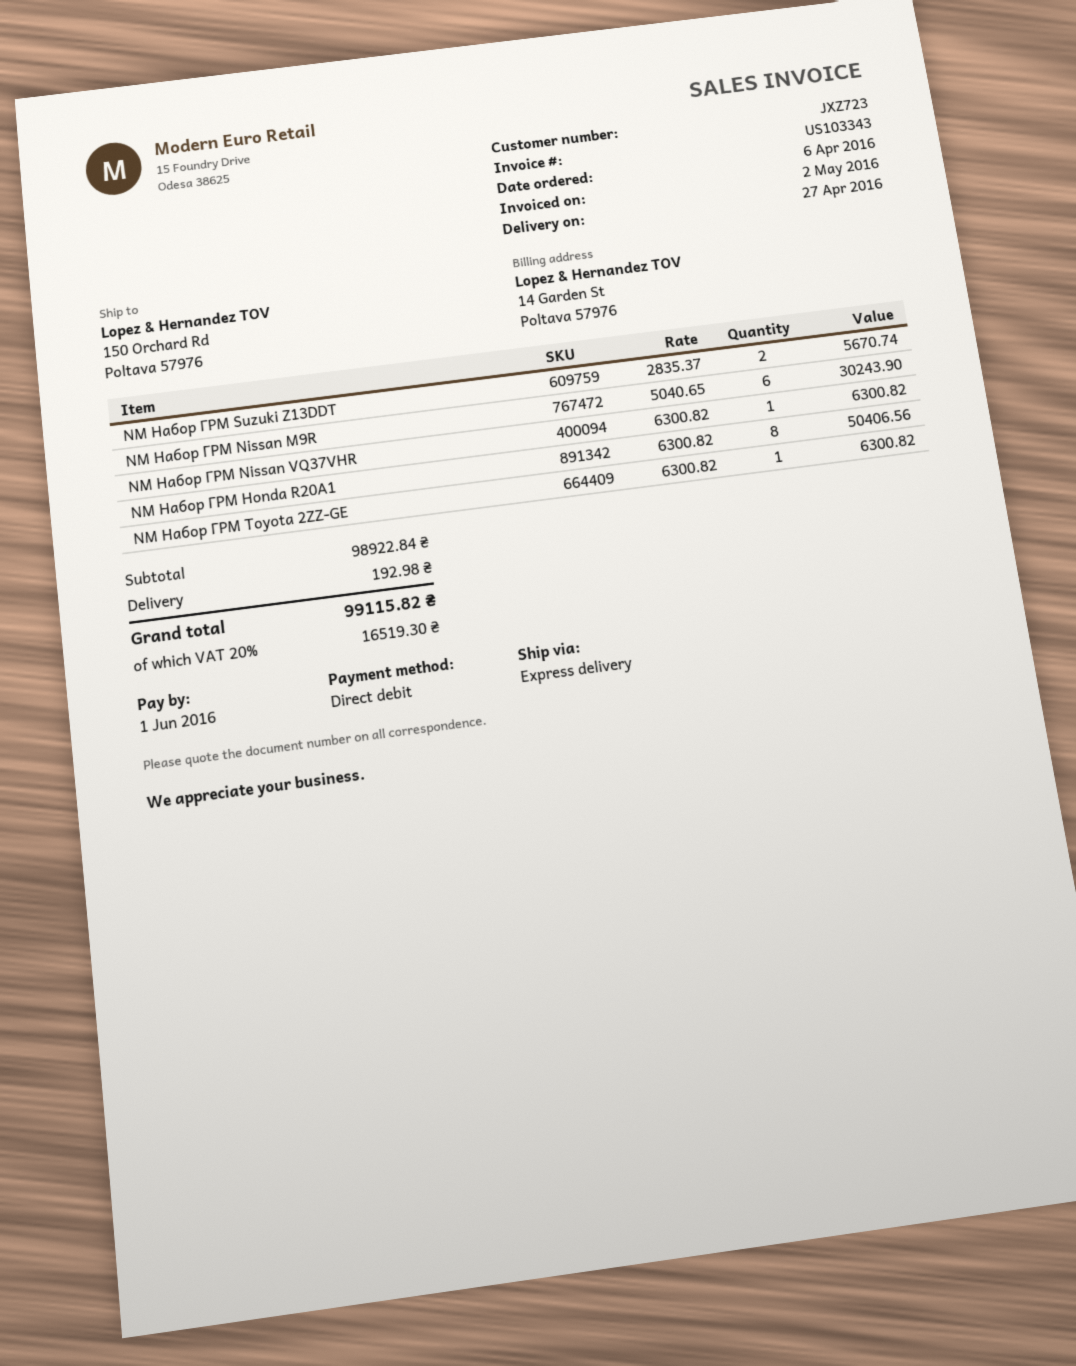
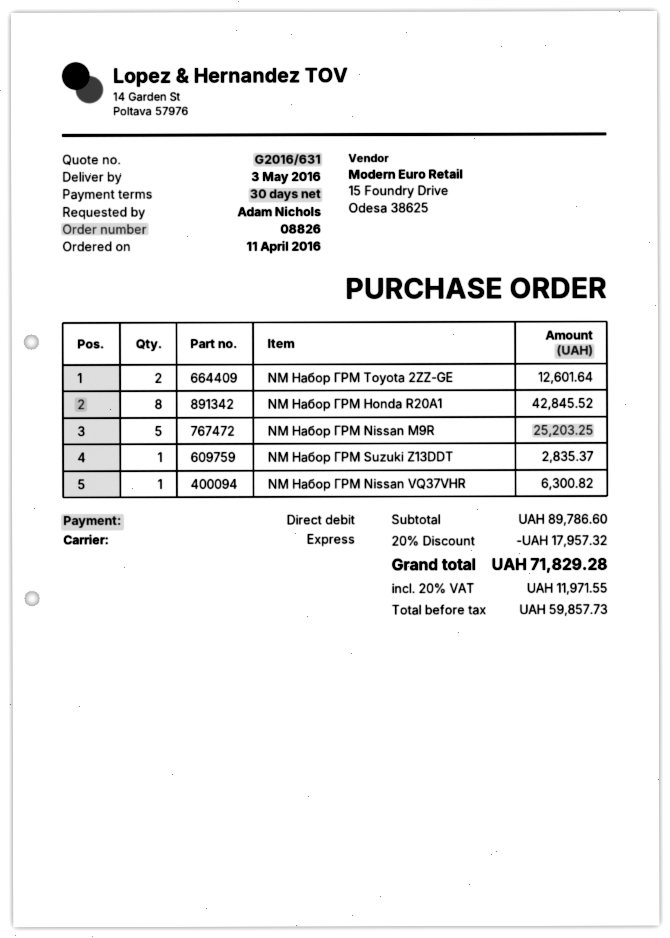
order date: 2016-04-06 -> 2016-04-11
delivery date: 2016-04-27 -> 2016-05-03
NM Набор ГРМ Suzuki Z13DDT: 2 for 5670.74 -> 1 for 2835.37
NM Набор ГРМ Nissan M9R: 6 for 30243.90 -> 5 for 25203.25
NM Набор ГРМ Honda R20A1: 8 for 50406.56 -> 8 for 42845.52
NM Набор ГРМ Toyota 2ZZ-GE: 1 for 6300.82 -> 2 for 12601.64
subtotal: 98922.84 -> 89786.60
discount: none -> 20% = 17957.32
shipping: 192.98 -> none
tax: 20% = 16519.30 -> 20% = 11971.55
total: 99115.82 -> 71829.28

